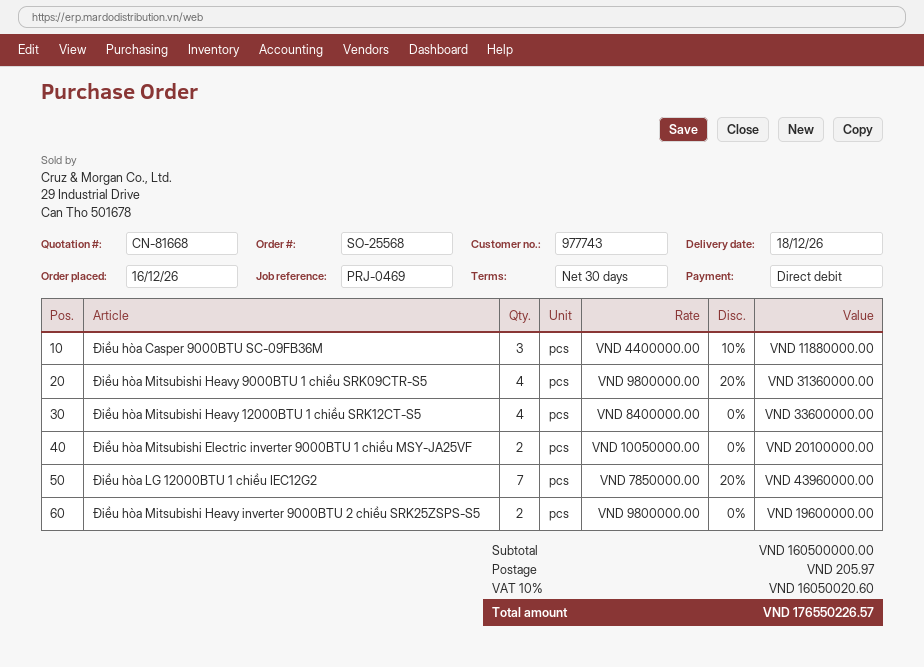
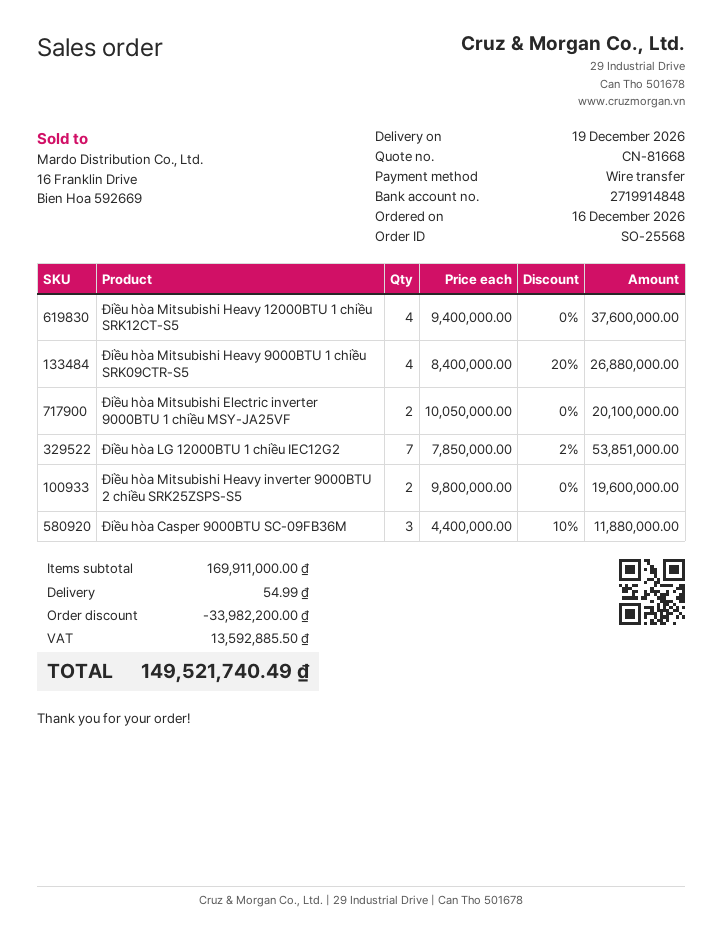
delivery date: 2026-12-18 -> 2026-12-19
payment method: direct debit -> bank transfer
Điều hòa Mitsubishi Heavy 9000BTU 1 chiều SRK09CTR-S5: 4 x 9800000.00 - 20% = 31360000.00 -> 4 x 8400000.00 - 20% = 26880000.00
Điều hòa Mitsubishi Heavy 12000BTU 1 chiều SRK12CT-S5: 4 x 8400000.00 = 33600000.00 -> 4 x 9400000.00 = 37600000.00
Điều hòa LG 12000BTU 1 chiều IEC12G2: 7 x 7850000.00 - 20% = 43960000.00 -> 7 x 7850000.00 - 2% = 53851000.00
subtotal: 160500000.00 -> 169911000.00
discount: none -> 33982200.00
shipping: 205.97 -> 54.99
tax: 16050020.60 -> 13592885.50
total: 176550226.57 -> 149521740.49

